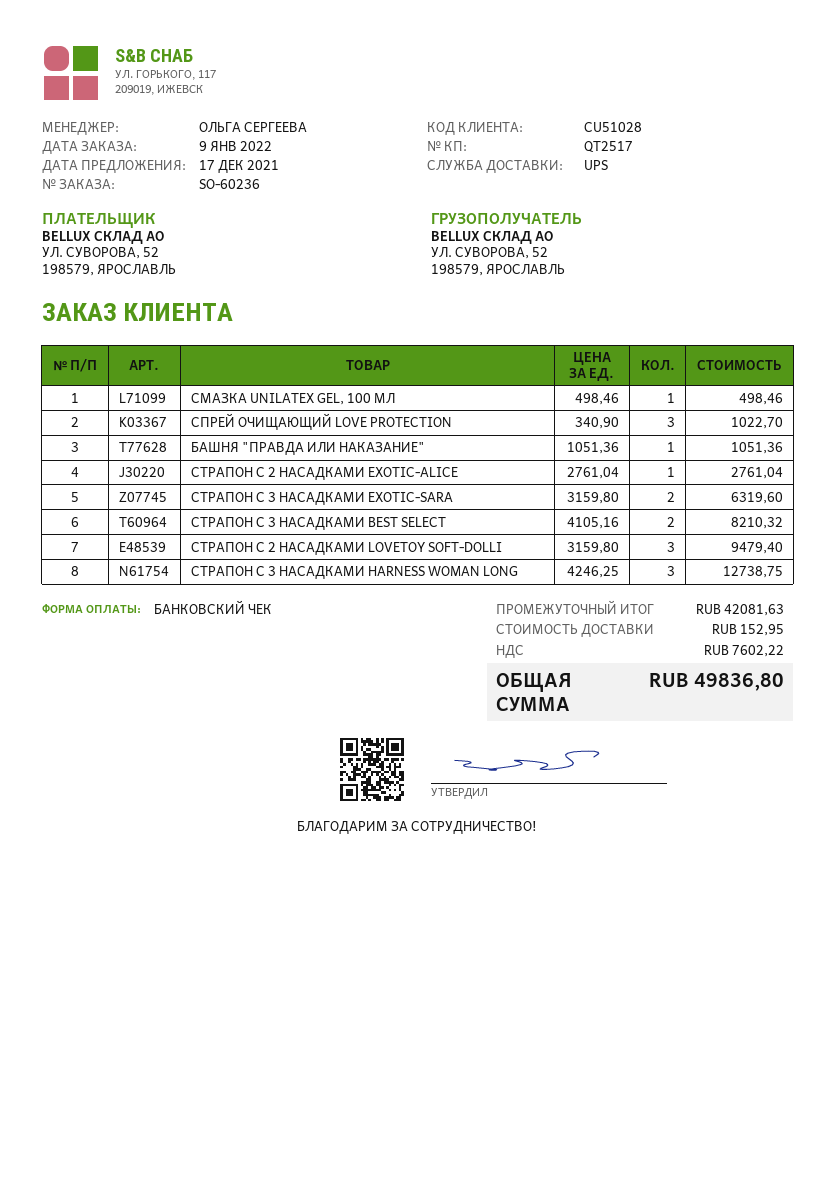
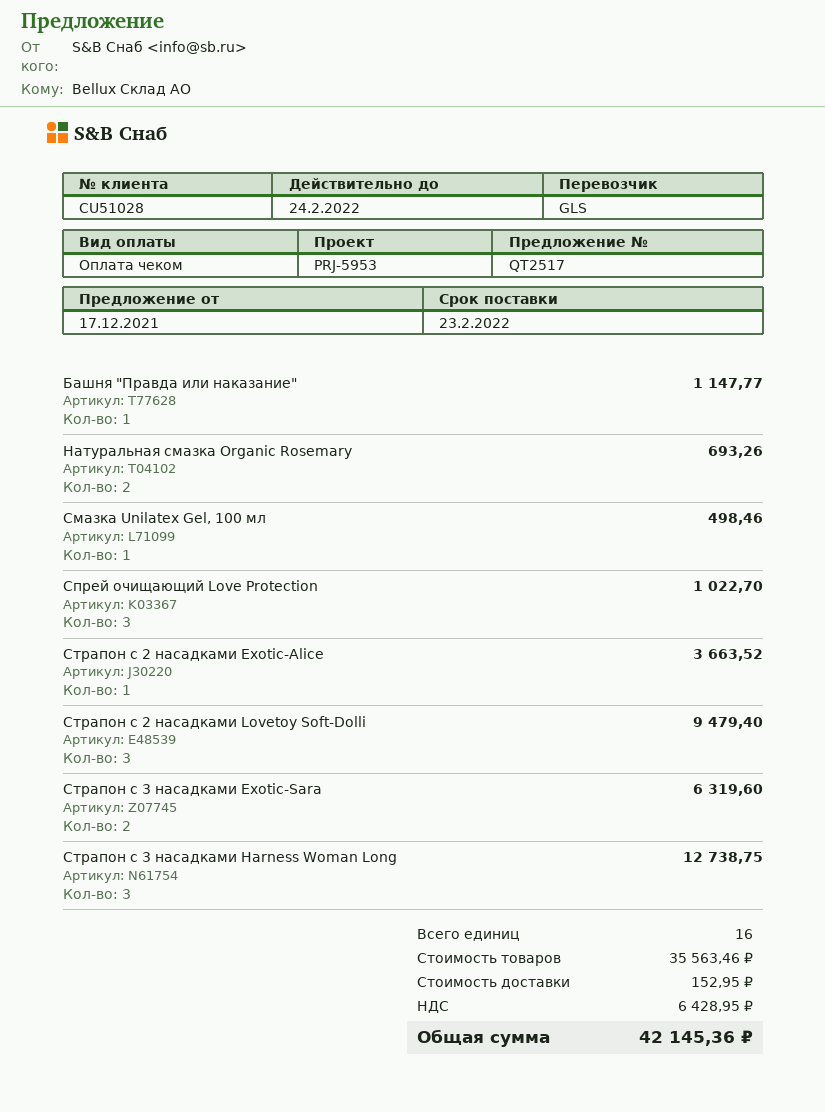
shipping method: UPS -> GLS
БАШНЯ "ПРАВДА ИЛИ НАКАЗАНИЕ": 1 for 1051.36 -> 1 for 1147.77
СТРАПОН С 2 НАСАДКАМИ EXOTIC-ALICE: 1 for 2761.04 -> 1 for 3663.52
СТРАПОН С 3 НАСАДКАМИ BEST SELECT: 2 for 8210.32 -> none
Натуральная смазка Organic Rosemary: none -> 2 for 693.26
subtotal: 42081.63 -> 35563.46
tax: 7602.22 -> 6428.95
total: 49836.80 -> 42145.36

